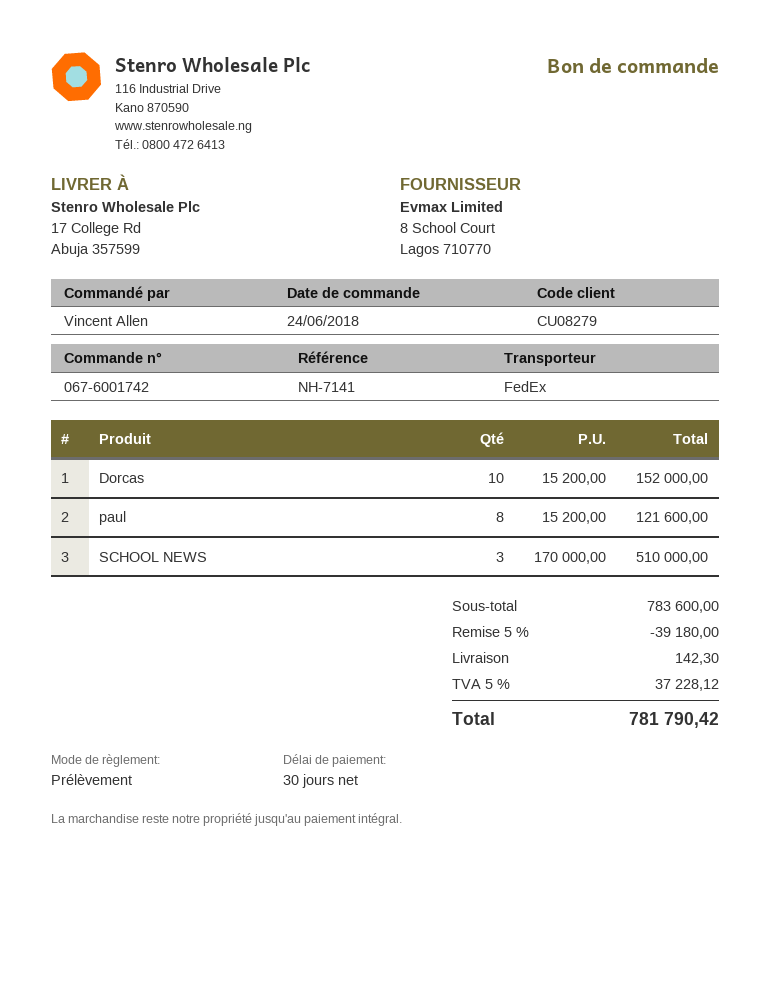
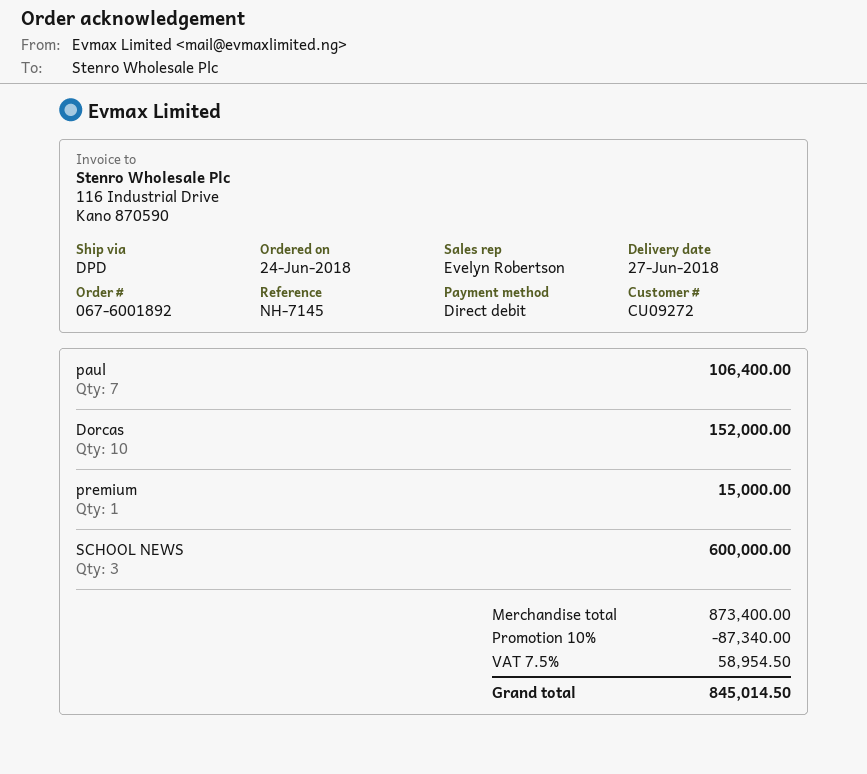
order number: 067-6001742 -> 067-6001892
customer number: CU08279 -> CU09272
reference: NH-7141 -> NH-7145
shipping method: FedEx -> DPD
paul: 8 for 121600.00 -> 7 for 106400.00
SCHOOL NEWS: 3 for 510000.00 -> 3 for 600000.00
premium: none -> 1 for 15000.00
subtotal: 783600.00 -> 873400.00
discount: 5% = 39180.00 -> 10% = 87340.00
shipping: 142.30 -> none
tax: 5% = 37228.12 -> 7.5% = 58954.50
total: 781790.42 -> 845014.50

